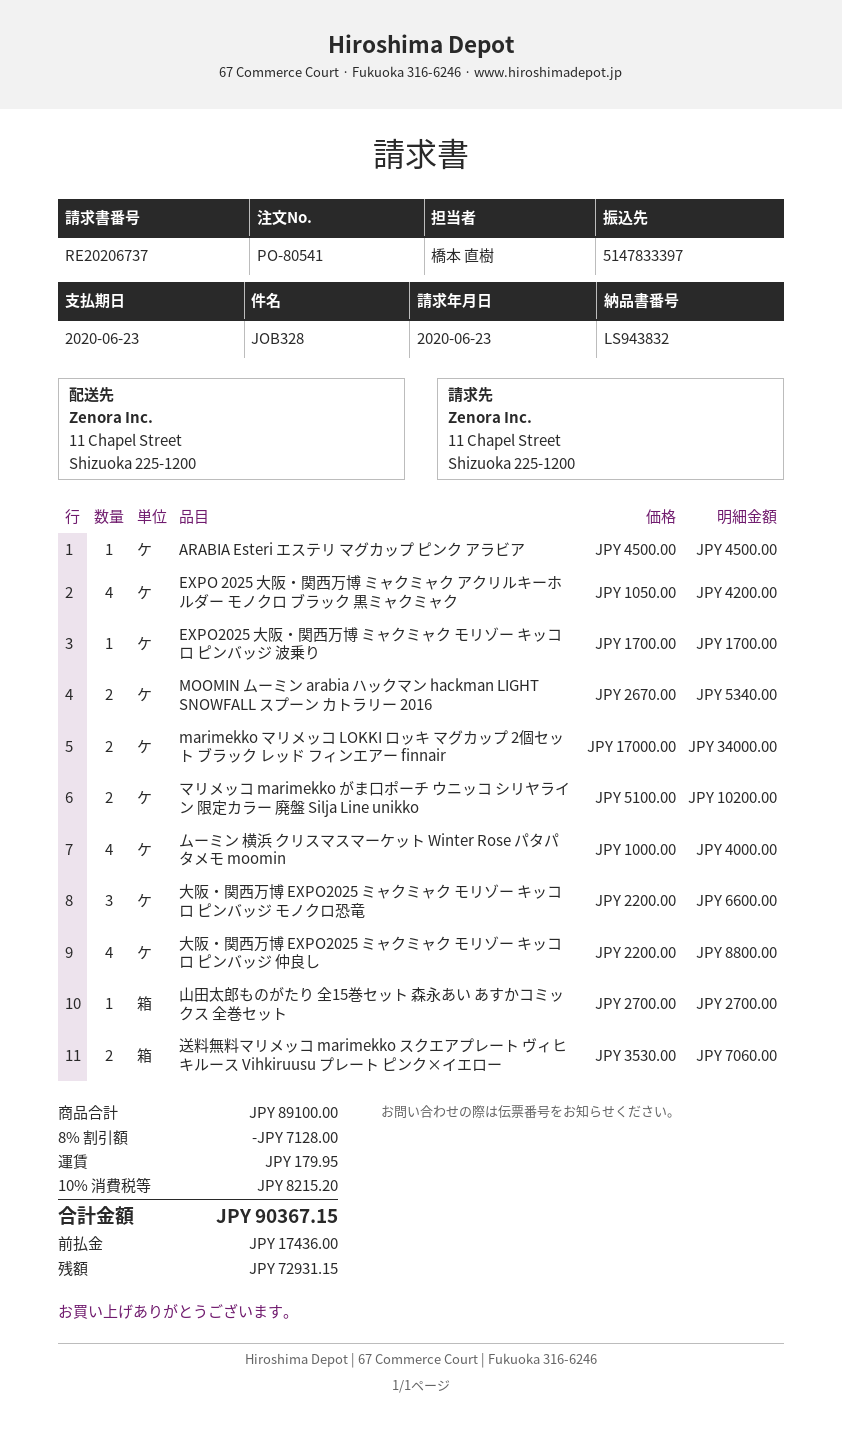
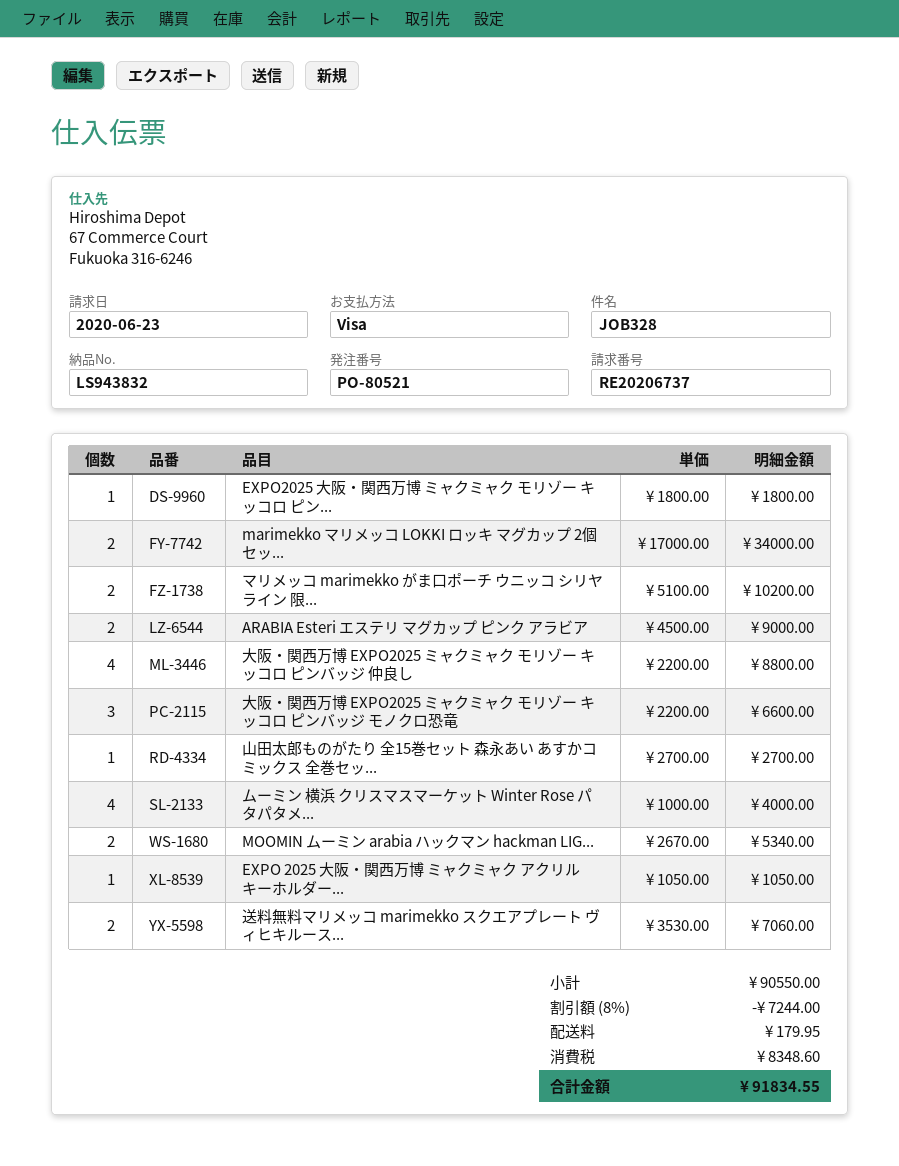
order number: PO-80541 -> PO-80521
ARABIA Esteri エステリ マグカップ ピンク アラビア: 1 x 4500.00 = 4500.00 -> 2 x 4500.00 = 9000.00
EXPO 2025 大阪・関西万博 ミャクミャク アクリルキーホルダー モノクロ ブラック 黒ミャクミャク: 4 x 1050.00 = 4200.00 -> 1 x 1050.00 = 1050.00
EXPO2025 大阪・関西万博 ミャクミャク モリゾー キッコロ ピンバッジ 波乗り: 1 x 1700.00 = 1700.00 -> 1 x 1800.00 = 1800.00
subtotal: 89100.00 -> 90550.00
discount: 8% = 7128.00 -> 8% = 7244.00
tax: 8215.20 -> 8348.60
total: 90367.15 -> 91834.55

